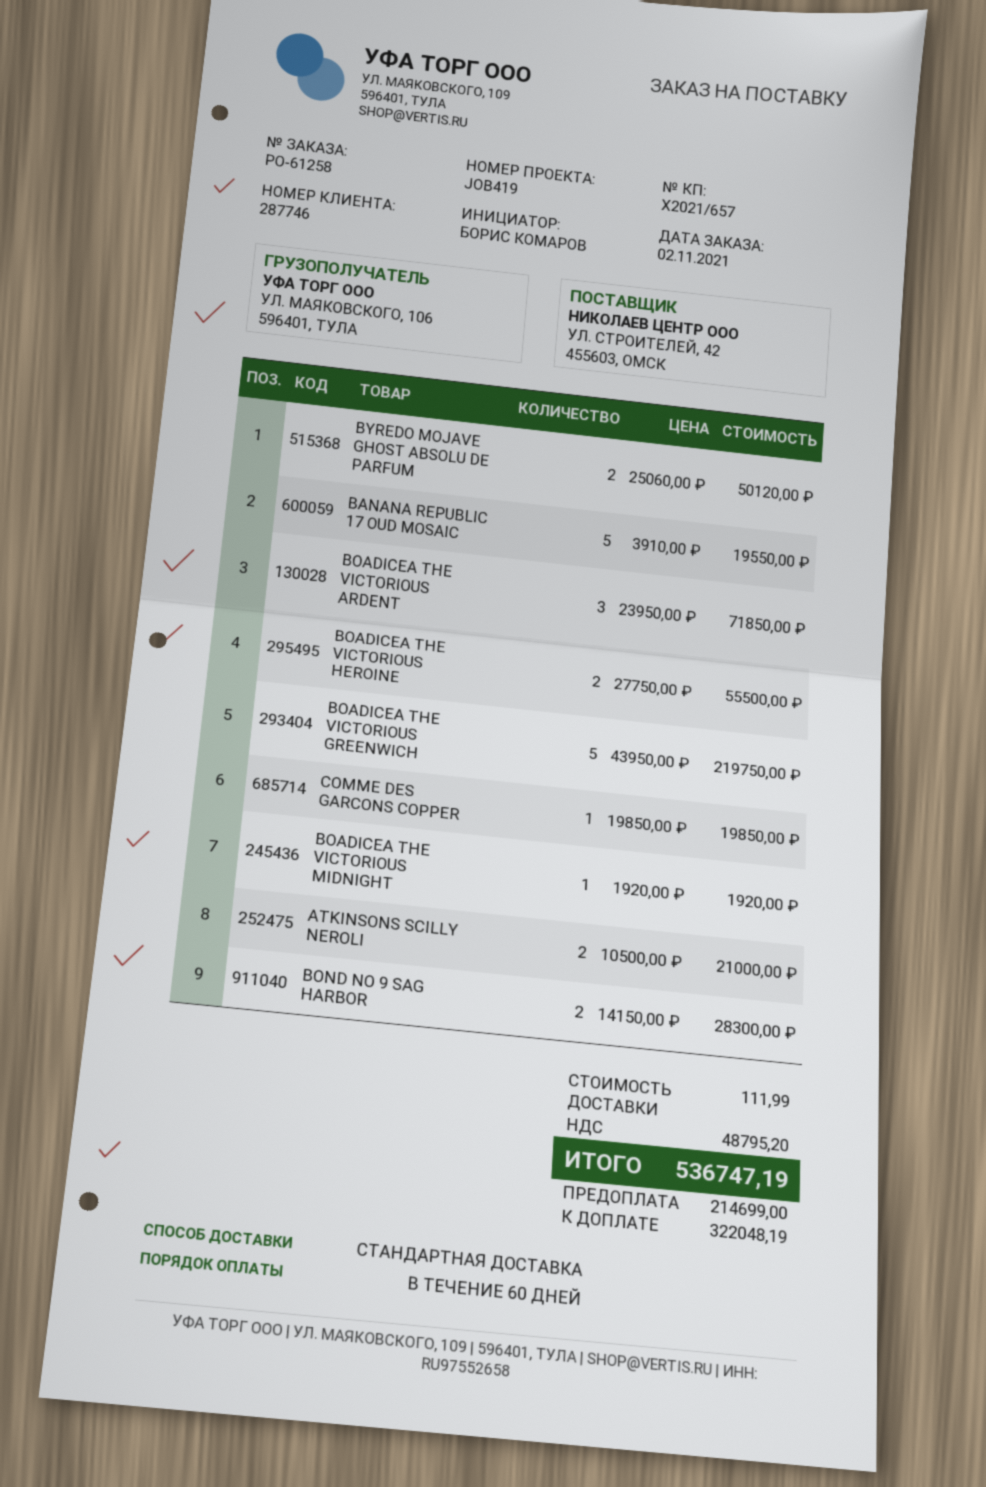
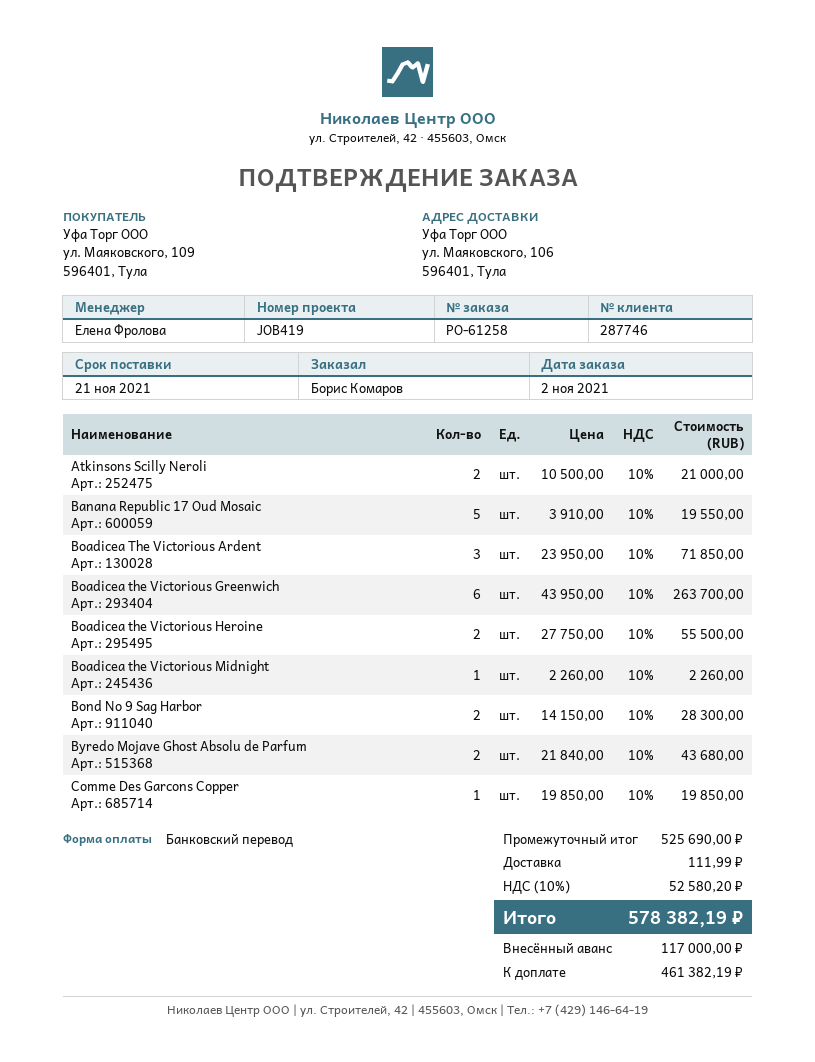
BYREDO MOJAVE GHOST ABSOLU DE PARFUM: 2 x 25060.00 = 50120.00 -> 2 x 21840.00 = 43680.00
BOADICEA THE VICTORIOUS GREENWICH: 5 x 43950.00 = 219750.00 -> 6 x 43950.00 = 263700.00
BOADICEA THE VICTORIOUS MIDNIGHT: 1 x 1920.00 = 1920.00 -> 1 x 2260.00 = 2260.00
tax: 48795.20 -> 52580.20
total: 536747.19 -> 578382.19
deposit: 214699.00 -> 117000.00
balance: 322048.19 -> 461382.19

